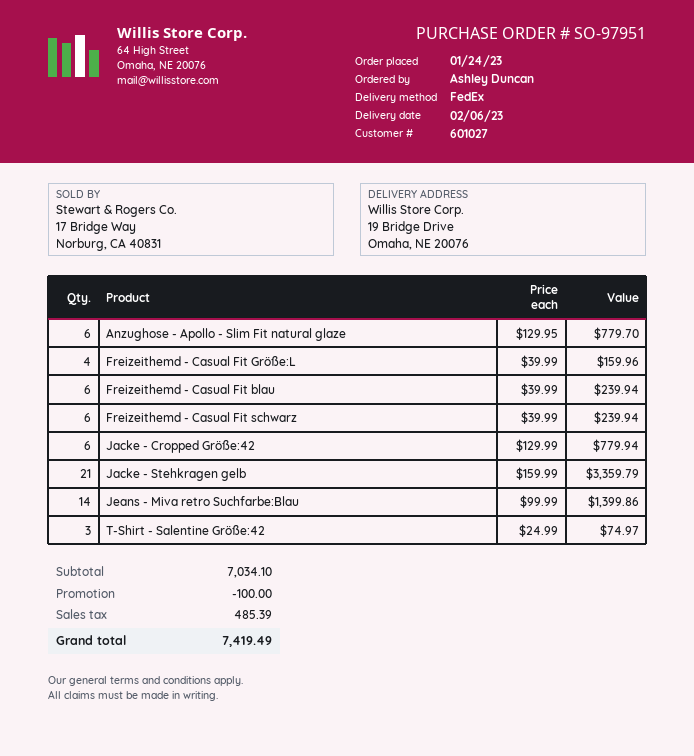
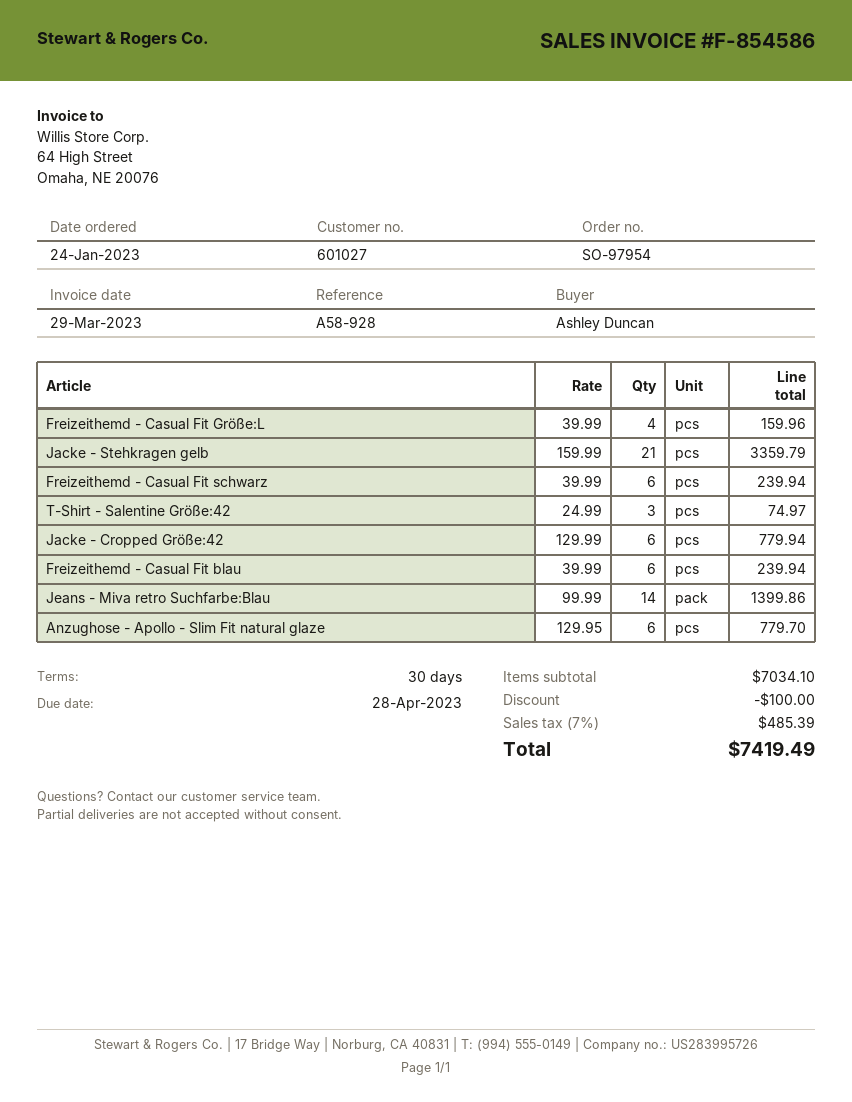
order number: SO-97951 -> SO-97954

